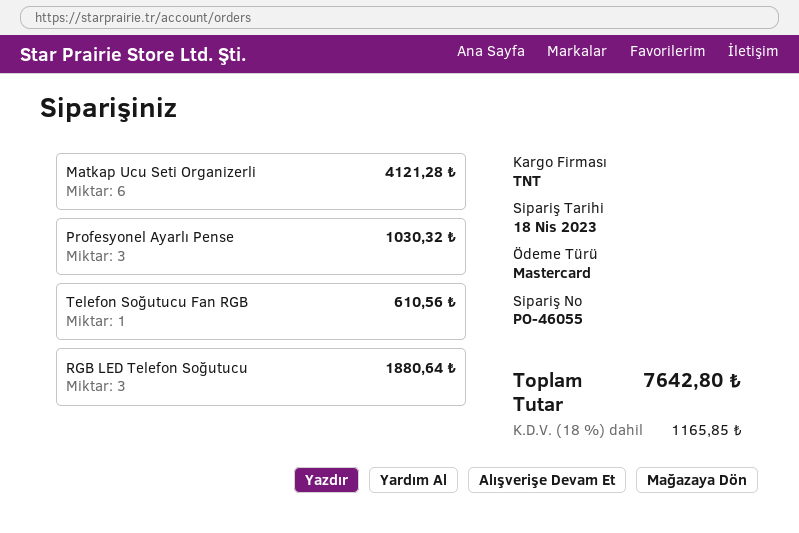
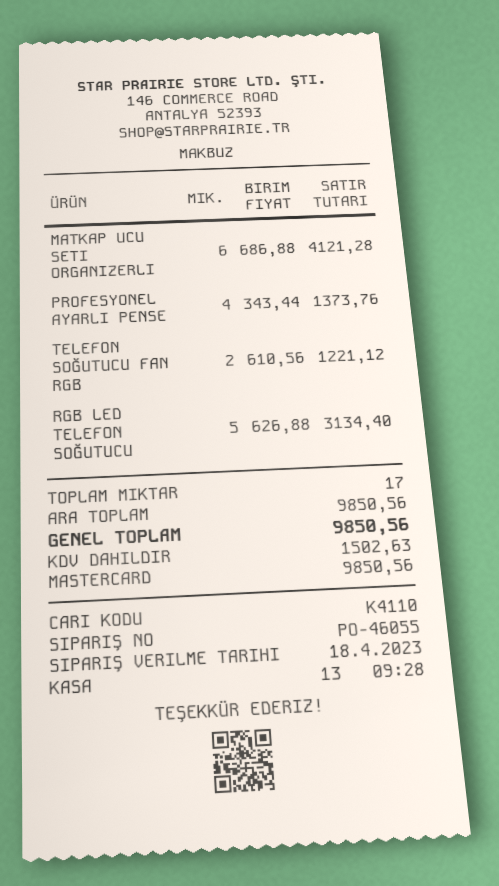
Profesyonel Ayarlı Pense: 3 for 1030.32 -> 4 for 1373.76
Telefon Soğutucu Fan RGB: 1 for 610.56 -> 2 for 1221.12
RGB LED Telefon Soğutucu: 3 for 1880.64 -> 5 for 3134.40
tax: 1165.85 -> 1502.63
total: 7642.80 -> 9850.56

